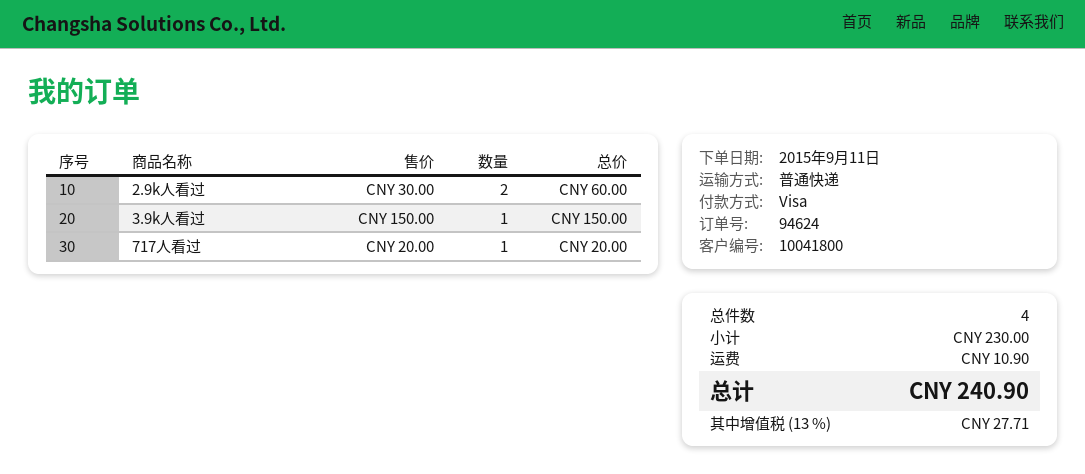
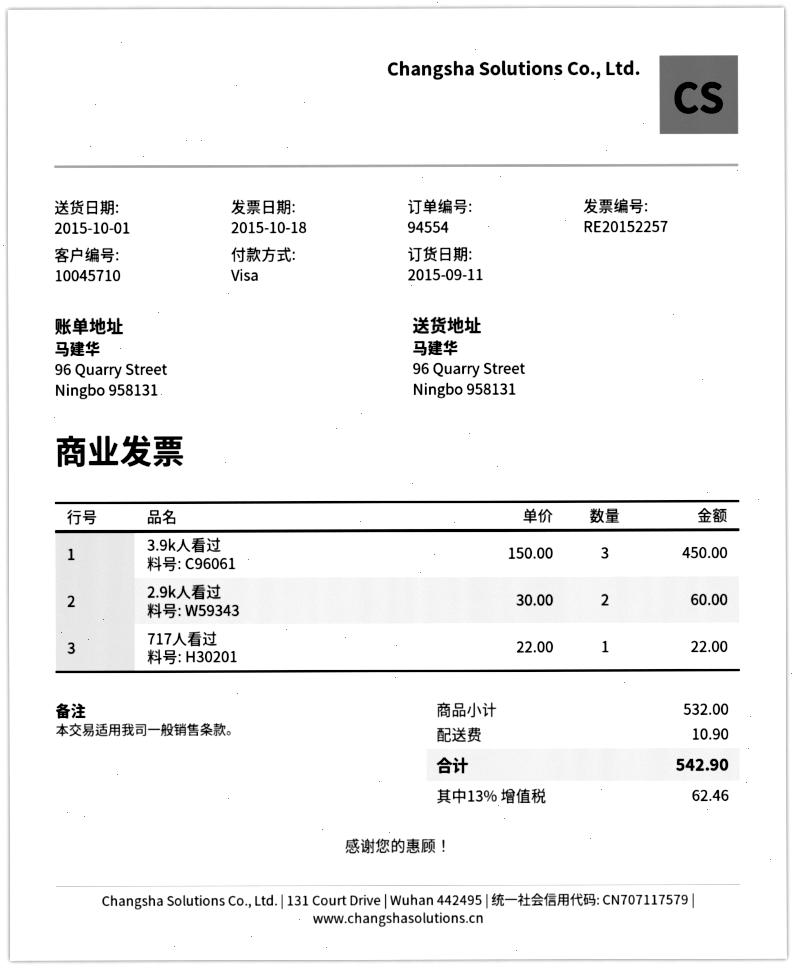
order number: 94624 -> 94554
customer number: 10041800 -> 10045710
3.9k人看过: 1 x 150.00 = 150.00 -> 3 x 150.00 = 450.00
717人看过: 1 x 20.00 = 20.00 -> 1 x 22.00 = 22.00
subtotal: 230.00 -> 532.00
tax: 13% = 27.71 -> 13% = 62.46
total: 240.90 -> 542.90

